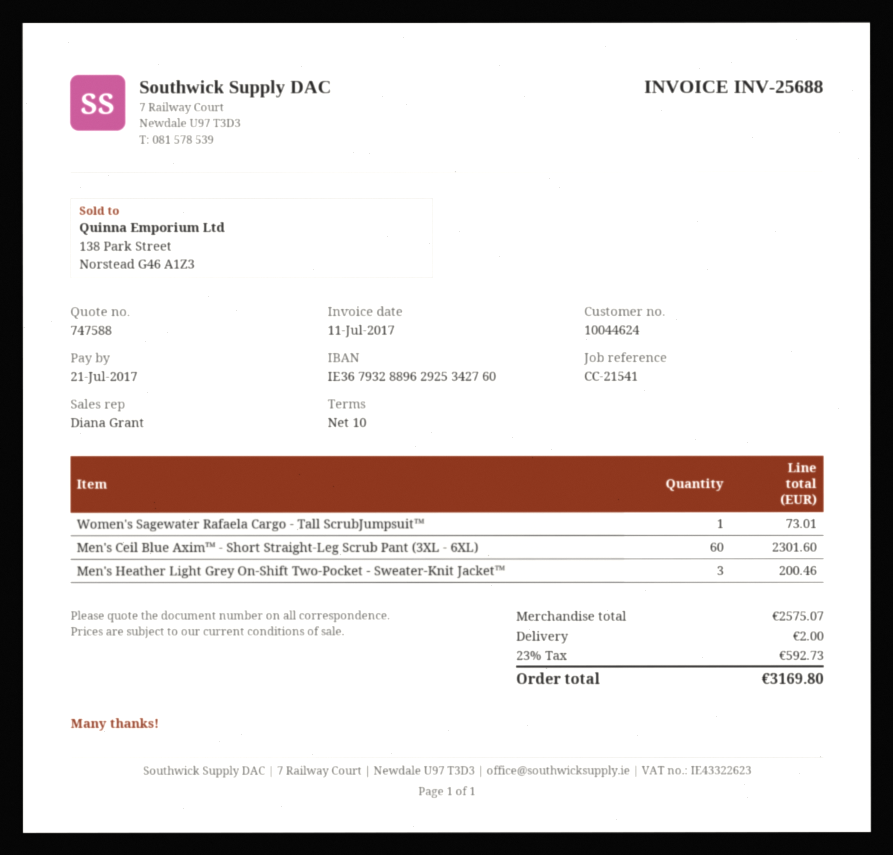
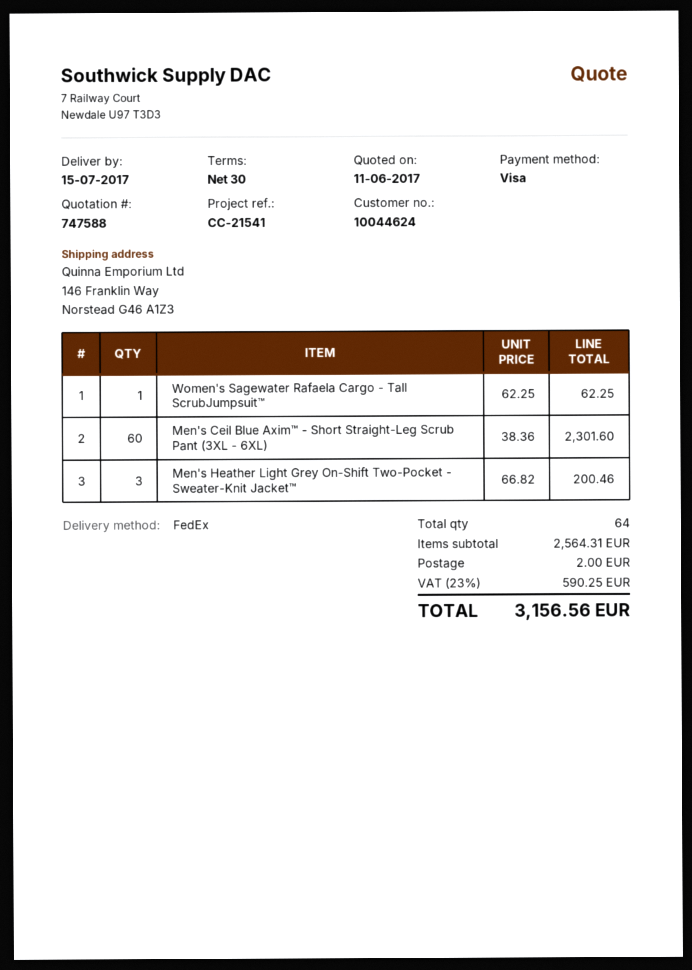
payment terms: 10 days -> 30 days
Women's Sagewater Rafaela Cargo - Tall ScrubJumpsuit™: 1 for 73.01 -> 1 for 62.25
subtotal: 2575.07 -> 2564.31
tax: 23% = 592.73 -> 23% = 590.25
total: 3169.80 -> 3156.56

